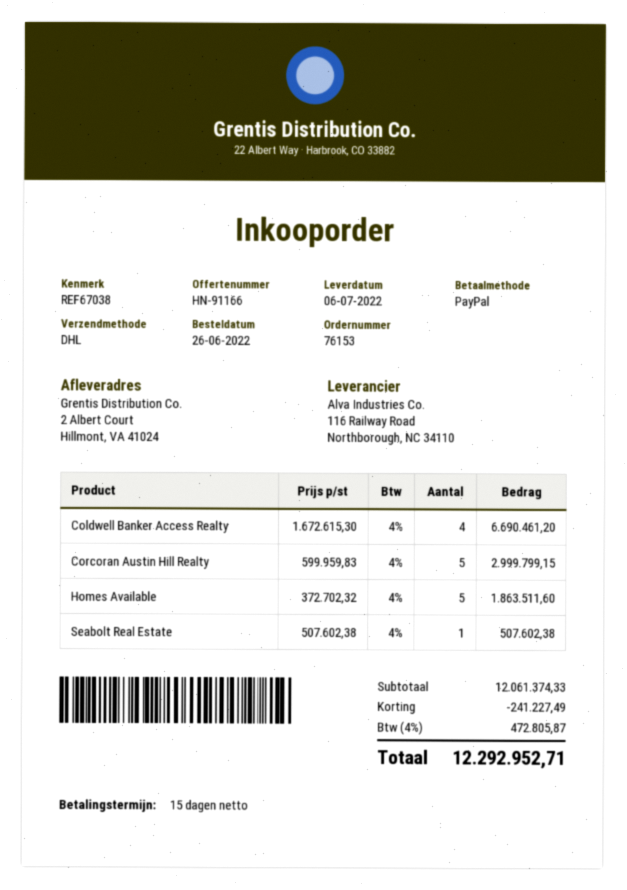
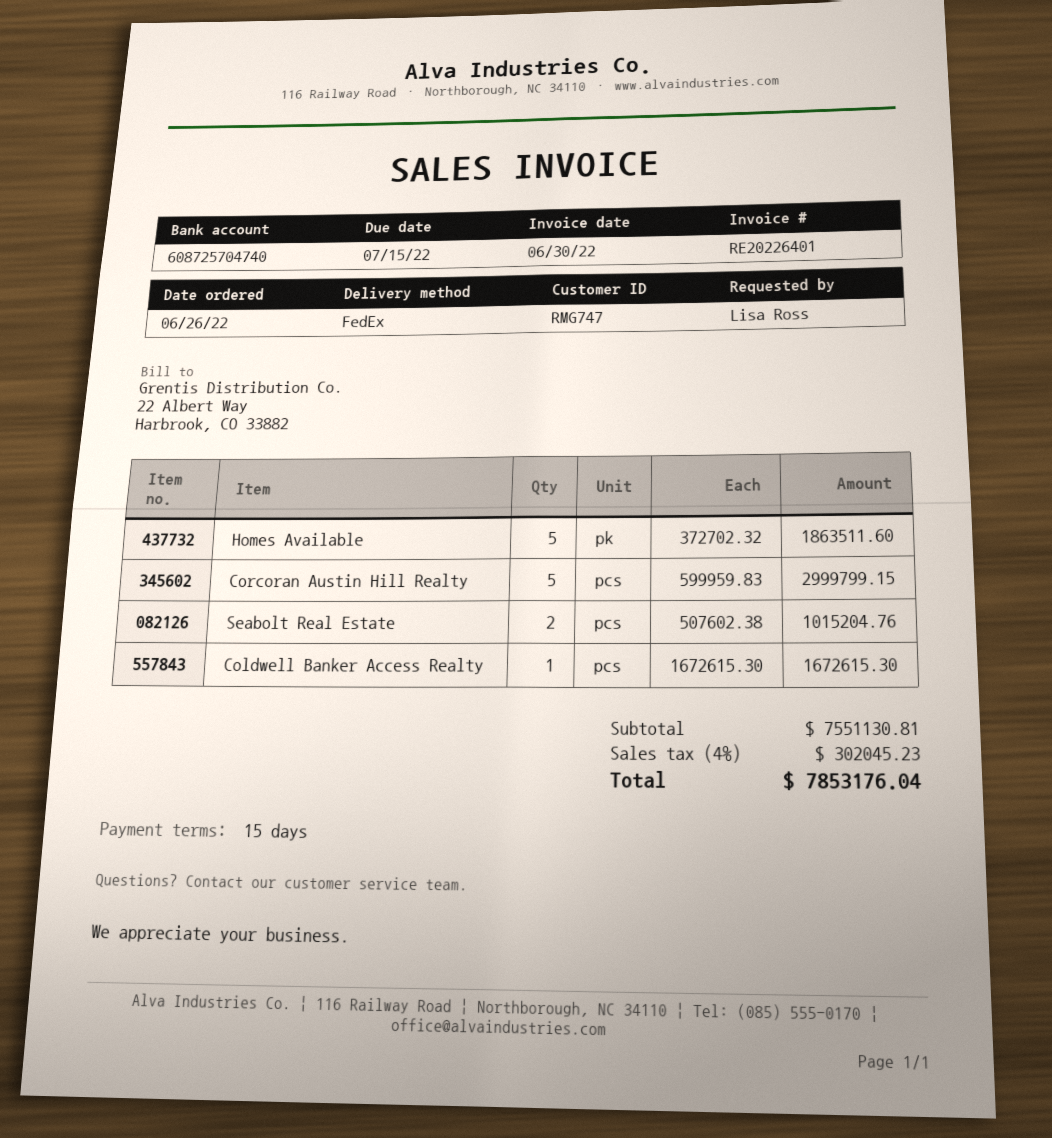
shipping method: DHL -> FedEx
Coldwell Banker Access Realty: 4 x 1672615.30 = 6690461.20 -> 1 x 1672615.30 = 1672615.30
Seabolt Real Estate: 1 x 507602.38 = 507602.38 -> 2 x 507602.38 = 1015204.76
subtotal: 12061374.33 -> 7551130.81
discount: 241227.49 -> none
tax: 4% = 472805.87 -> 4% = 302045.23
total: 12292952.71 -> 7853176.04

